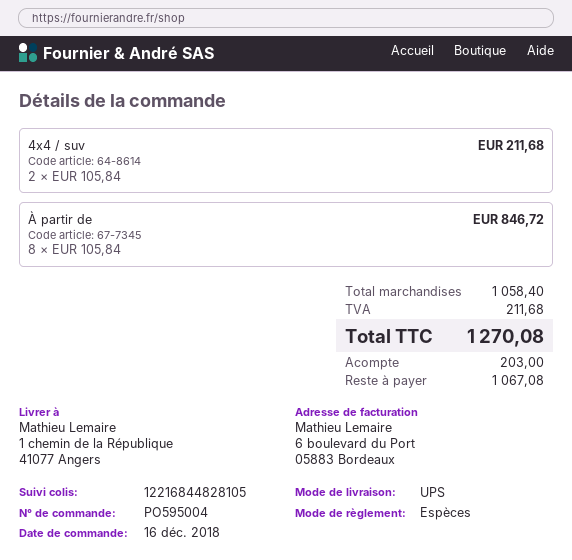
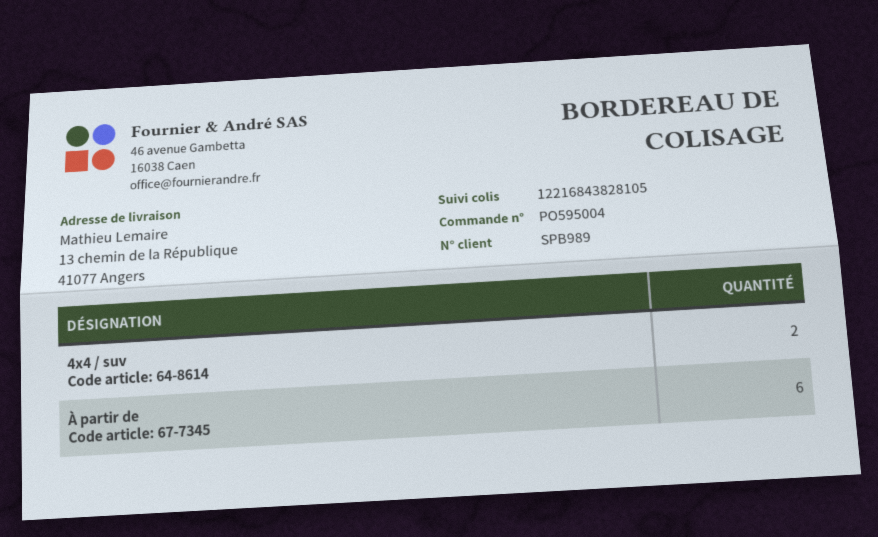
tracking number: 12216844828105 -> 12216843828105
ship to: 1 chemin de la République, 41077 Angers -> 13 chemin de la République, 41077 Angers
À partir de: 8 -> 6

